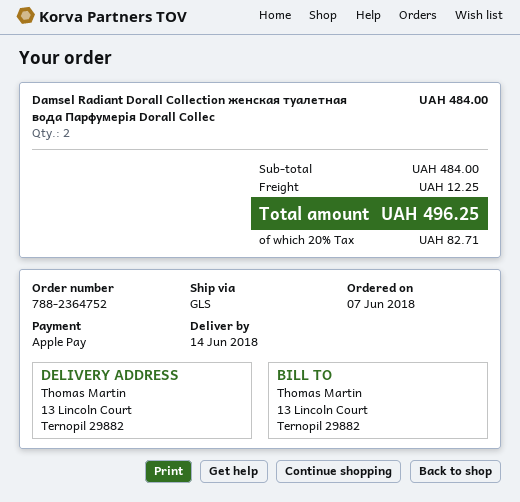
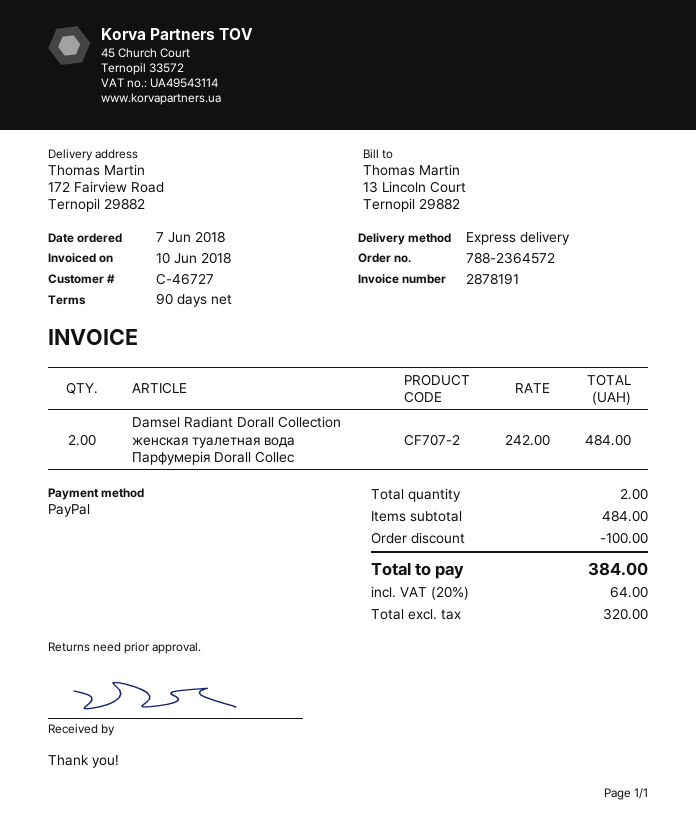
order number: 788-2364752 -> 788-2364572
payment method: Apple Pay -> PayPal
shipping method: GLS -> express
ship to: 13 Lincoln Court, Ternopil 29882 -> 172 Fairview Road, Ternopil 29882
discount: none -> 100.00
shipping: 12.25 -> none
tax: 20% = 82.71 -> 20% = 64.00
total: 496.25 -> 384.00

